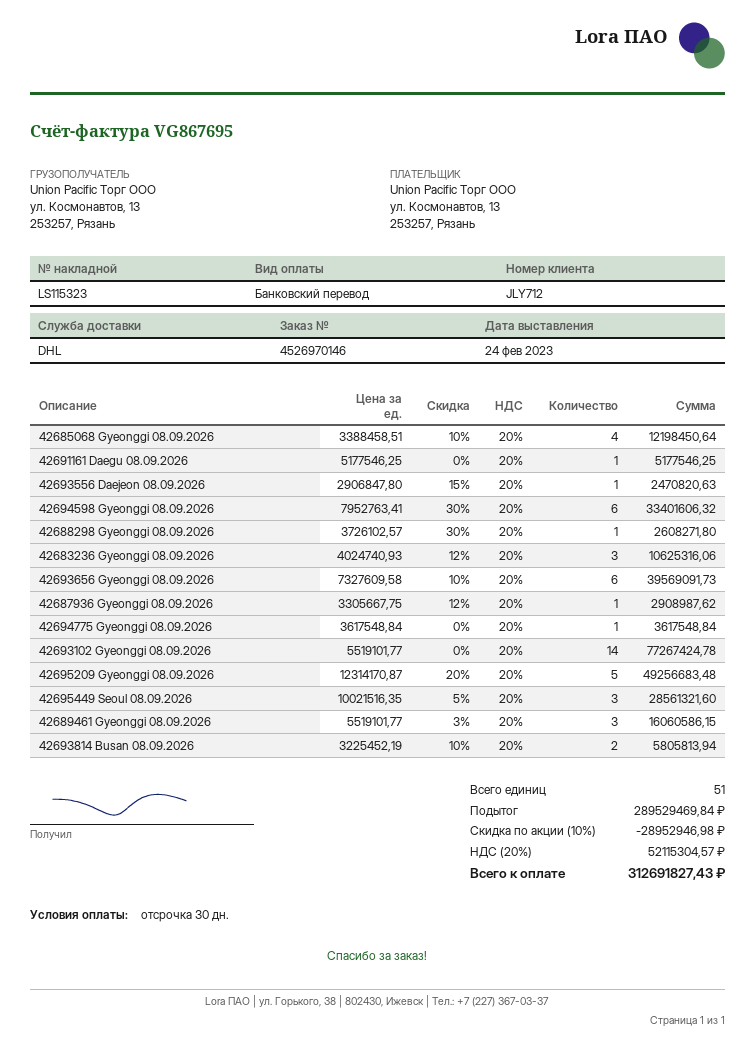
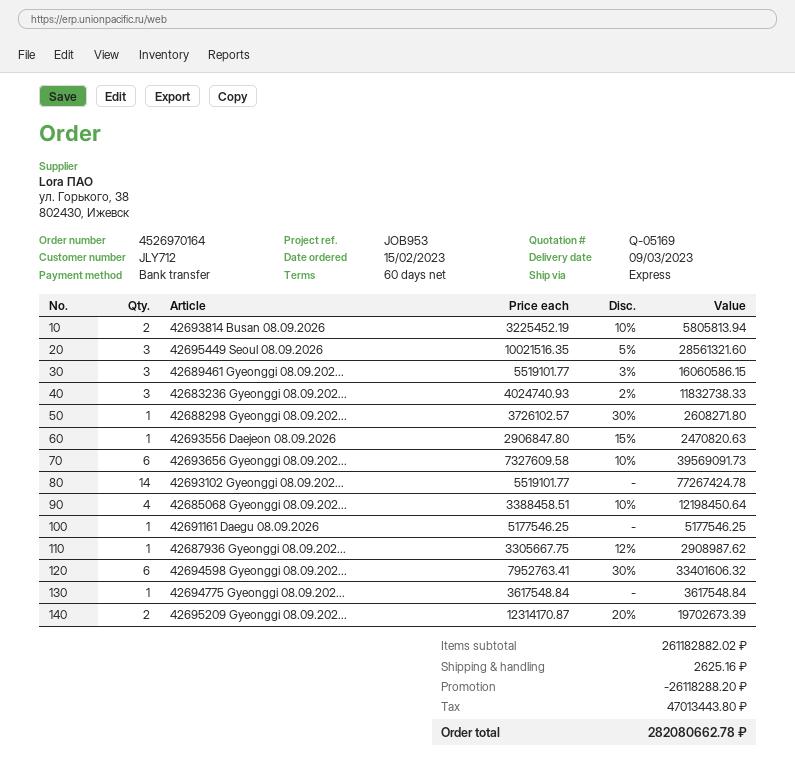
order number: 4526970146 -> 4526970164
payment terms: 30 days -> 60 days
shipping method: DHL -> express
42683236 Gyeonggi 08.09.2026: 3 x 4024740.93 - 12% = 10625316.06 -> 3 x 4024740.93 - 2% = 11832738.33
42695209 Gyeonggi 08.09.2026: 5 x 12314170.87 - 20% = 49256683.48 -> 2 x 12314170.87 - 20% = 19702673.39
subtotal: 289529469.84 -> 261182882.02
discount: 28952946.98 -> 26118288.20
shipping: none -> 2625.16
tax: 52115304.57 -> 47013443.80
total: 312691827.43 -> 282080662.78

